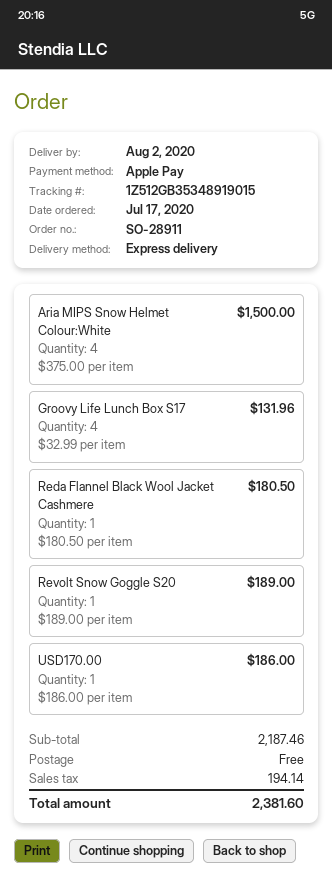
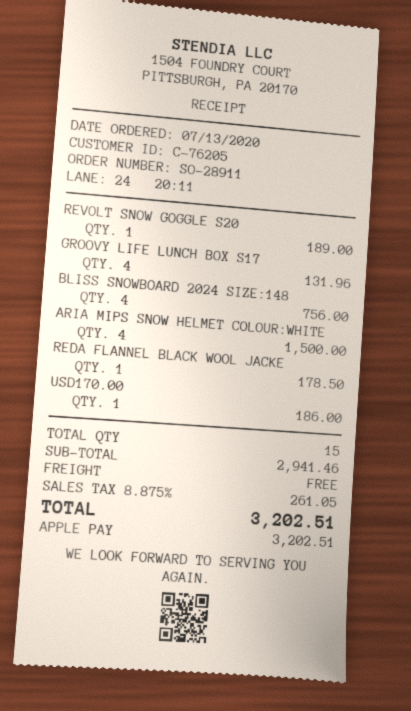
order date: 2020-07-17 -> 2020-07-13
Reda Flannel Black Wool Jacket Cashmere: 1 for 180.50 -> 1 for 178.50
BLISS SNOWBOARD 2024 SIZE:148: none -> 4 for 756.00
subtotal: 2187.46 -> 2941.46
tax: 194.14 -> 261.05
total: 2381.60 -> 3202.51

